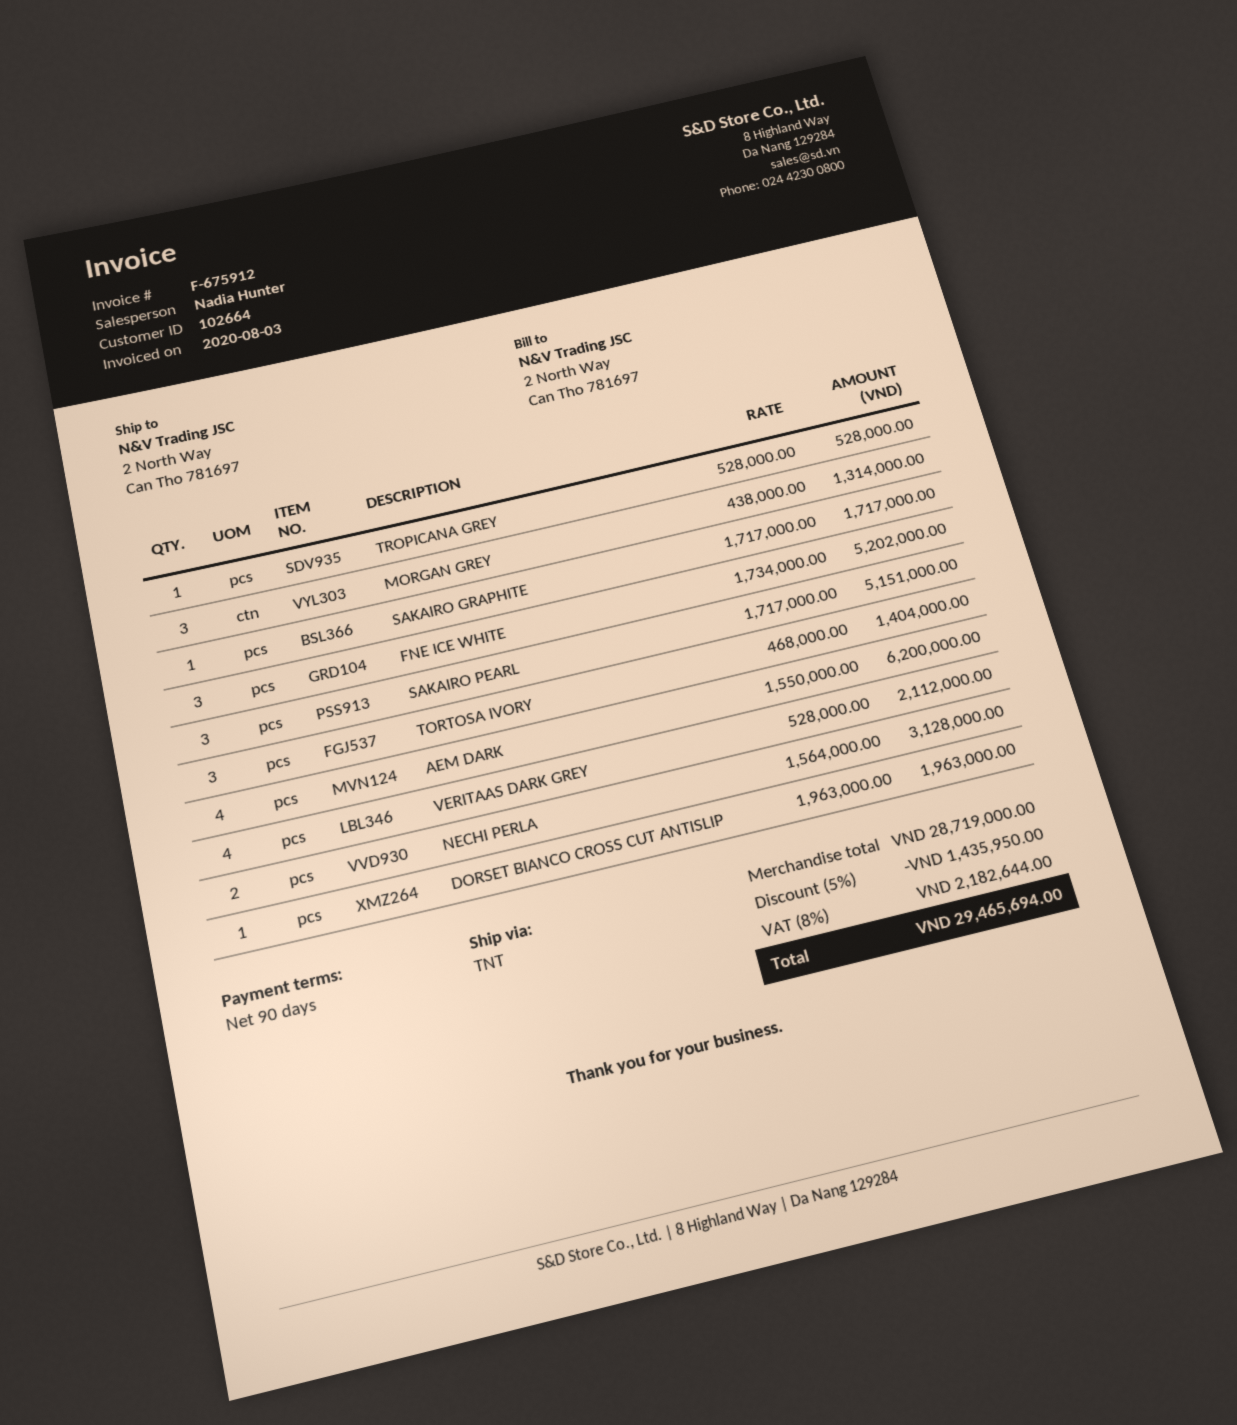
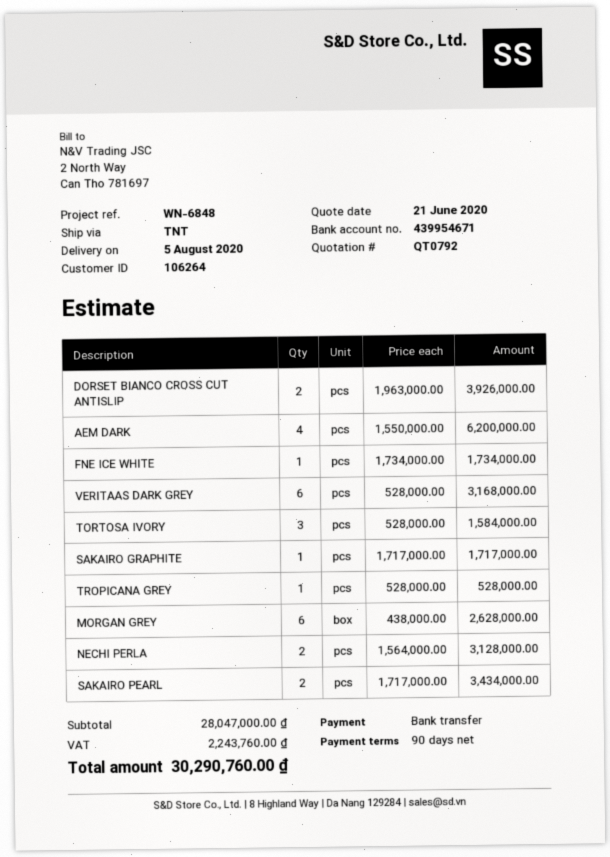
customer number: 102664 -> 106264
MORGAN GREY: 3 x 438000.00 = 1314000.00 -> 6 x 438000.00 = 2628000.00
FNE ICE WHITE: 3 x 1734000.00 = 5202000.00 -> 1 x 1734000.00 = 1734000.00
SAKAIRO PEARL: 3 x 1717000.00 = 5151000.00 -> 2 x 1717000.00 = 3434000.00
TORTOSA IVORY: 3 x 468000.00 = 1404000.00 -> 3 x 528000.00 = 1584000.00
VERITAAS DARK GREY: 4 x 528000.00 = 2112000.00 -> 6 x 528000.00 = 3168000.00
DORSET BIANCO CROSS CUT ANTISLIP: 1 x 1963000.00 = 1963000.00 -> 2 x 1963000.00 = 3926000.00
subtotal: 28719000.00 -> 28047000.00
discount: 5% = 1435950.00 -> none
tax: 2182644.00 -> 2243760.00
total: 29465694.00 -> 30290760.00

